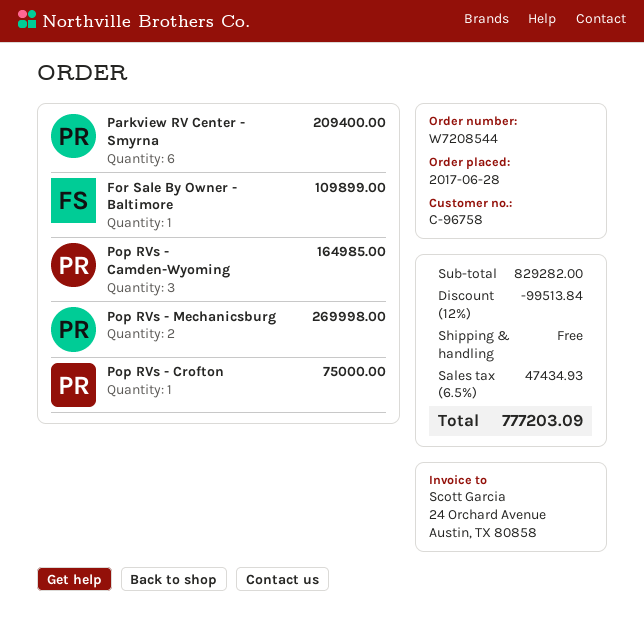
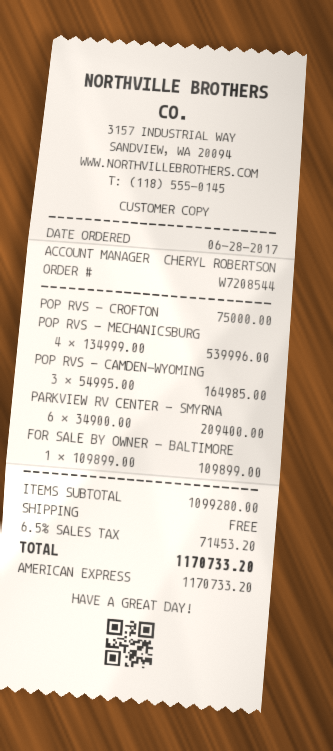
Pop RVs - Mechanicsburg: 2 for 269998.00 -> 4 for 539996.00
subtotal: 829282.00 -> 1099280.00
discount: 12% = 99513.84 -> none
tax: 6.5% = 47434.93 -> 6.5% = 71453.20
total: 777203.09 -> 1170733.20

